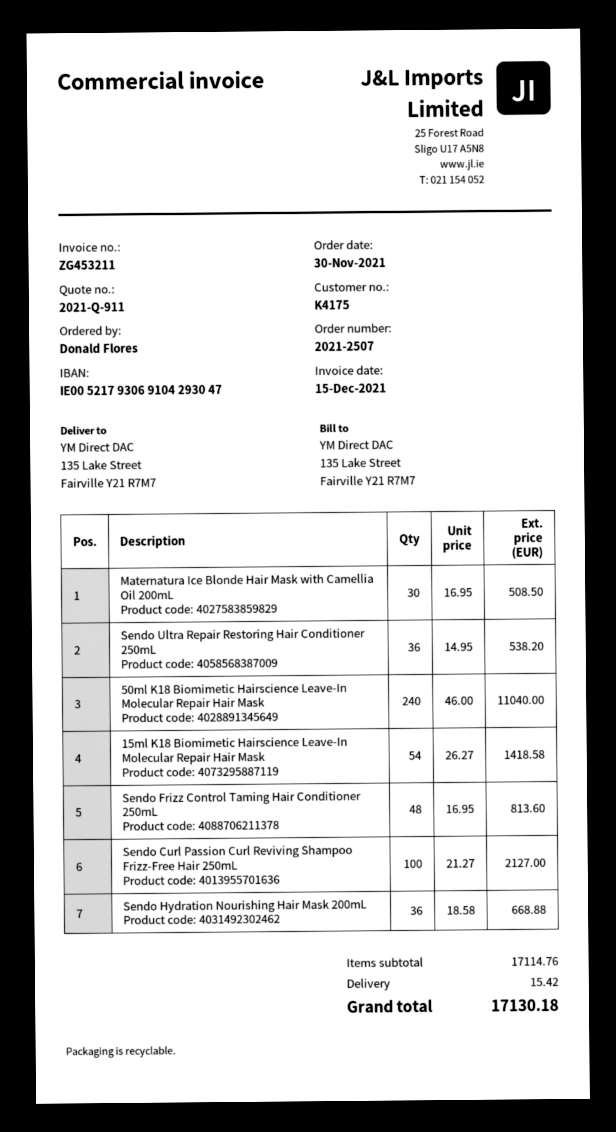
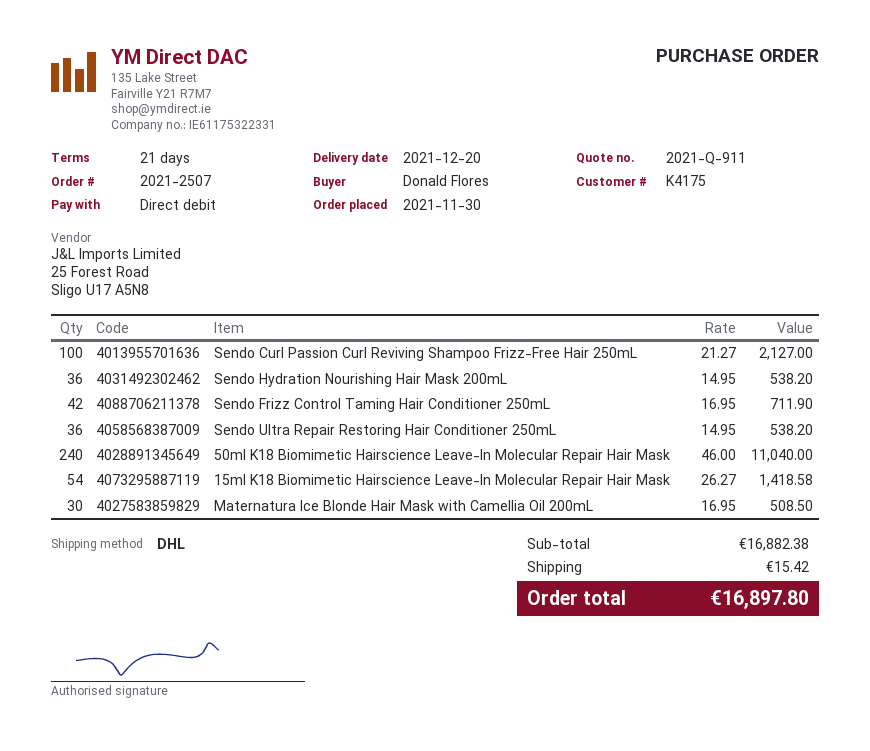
Sendo Frizz Control Taming Hair Conditioner 250mL: 48 x 16.95 = 813.60 -> 42 x 16.95 = 711.90
Sendo Hydration Nourishing Hair Mask 200mL: 36 x 18.58 = 668.88 -> 36 x 14.95 = 538.20
subtotal: 17114.76 -> 16882.38
total: 17130.18 -> 16897.80

